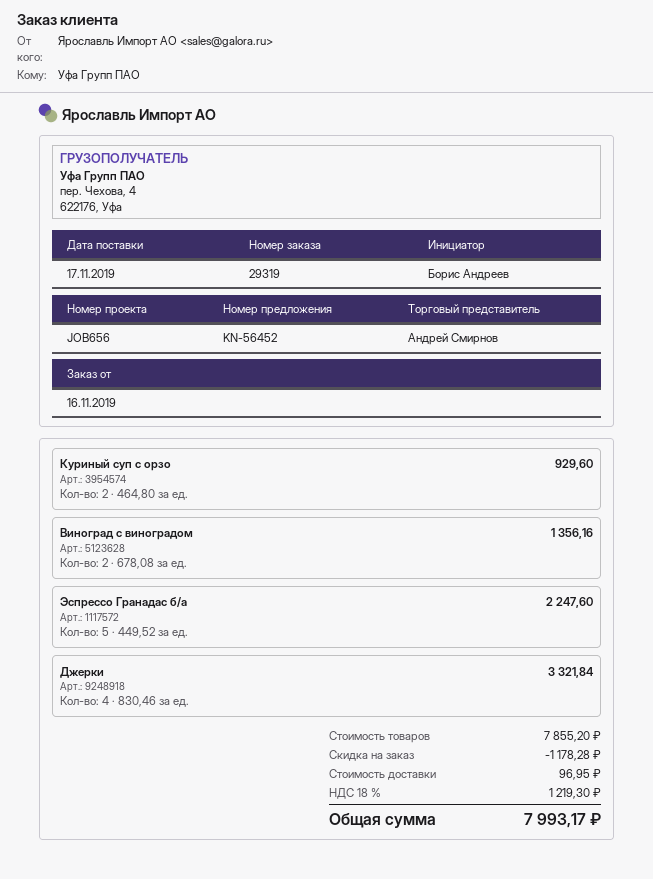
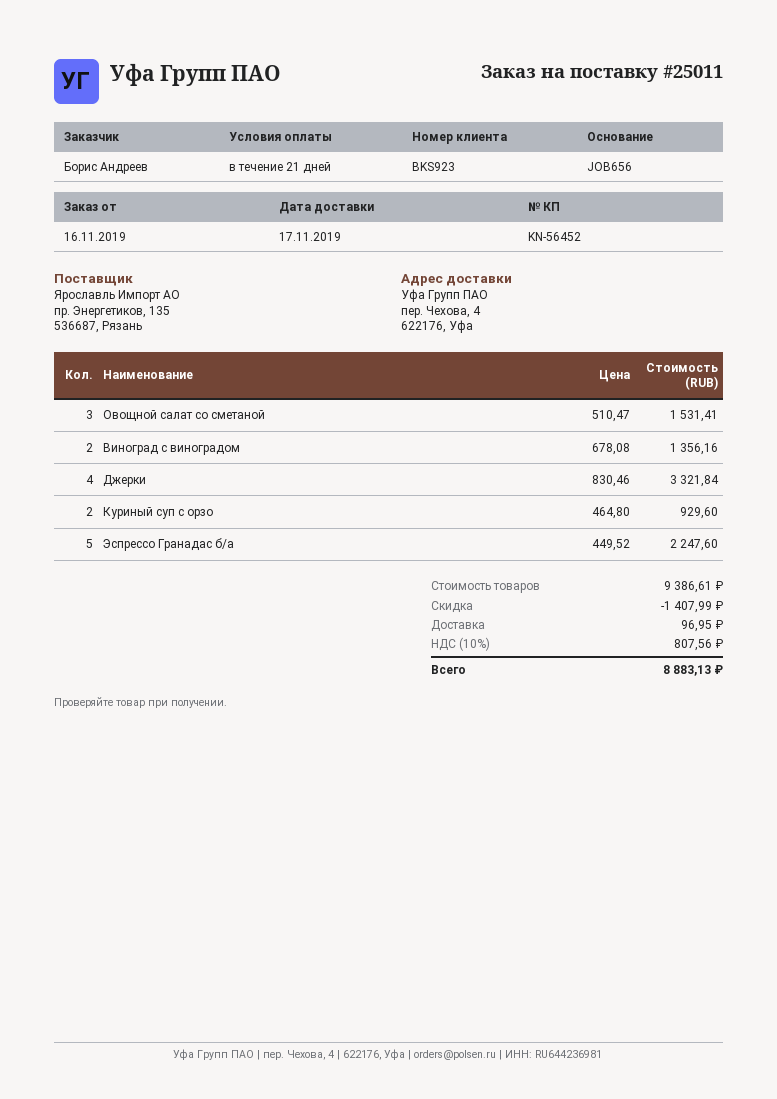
order number: 29319 -> 25011
Овощной салат со сметаной: none -> 3 x 510.47 = 1531.41
subtotal: 7855.20 -> 9386.61
discount: 1178.28 -> 1407.99
tax: 18% = 1219.30 -> 10% = 807.56
total: 7993.17 -> 8883.13

